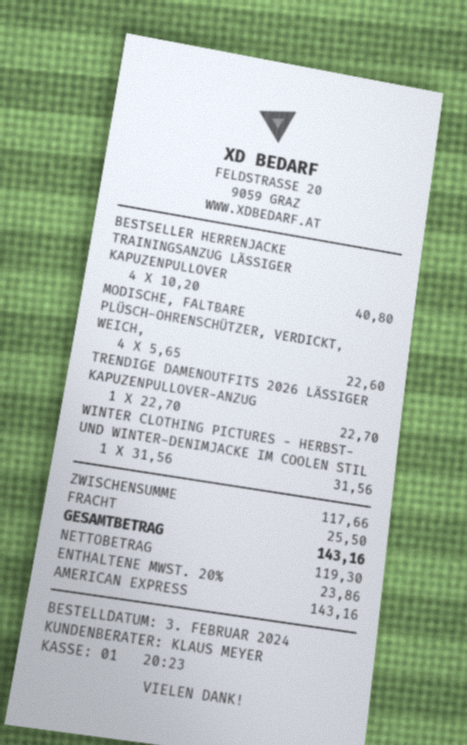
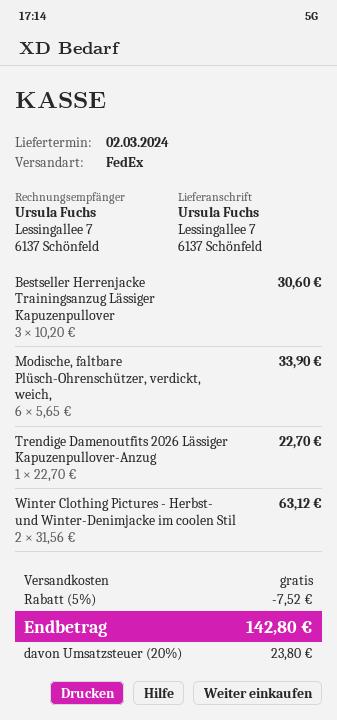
BESTSELLER HERRENJACKE TRAININGSANZUG LÄSSIGER KAPUZENPULLOVER: 4 x 10.20 = 40.80 -> 3 x 10.20 = 30.60
MODISCHE, FALTBARE PLÜSCH-OHRENSCHÜTZER, VERDICKT, WEICH,: 4 x 5.65 = 22.60 -> 6 x 5.65 = 33.90
WINTER CLOTHING PICTURES - HERBST- UND WINTER-DENIMJACKE IM COOLEN STIL: 1 x 31.56 = 31.56 -> 2 x 31.56 = 63.12
discount: none -> 5% = 7.52
shipping: 25.50 -> 0.00
tax: 20% = 23.86 -> 20% = 23.80
total: 143.16 -> 142.80

